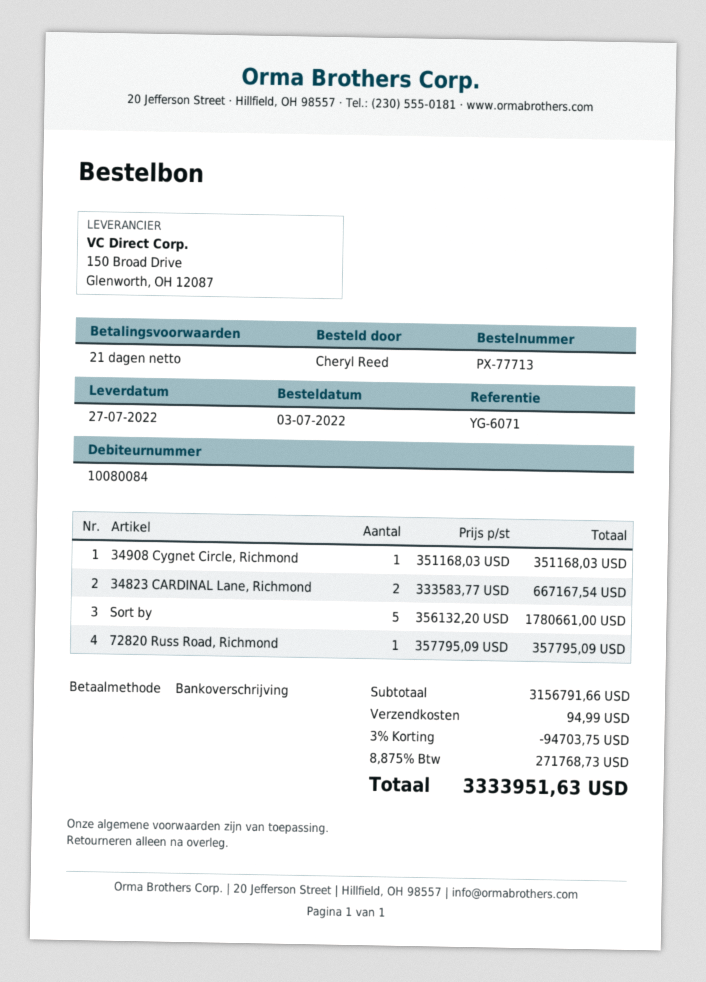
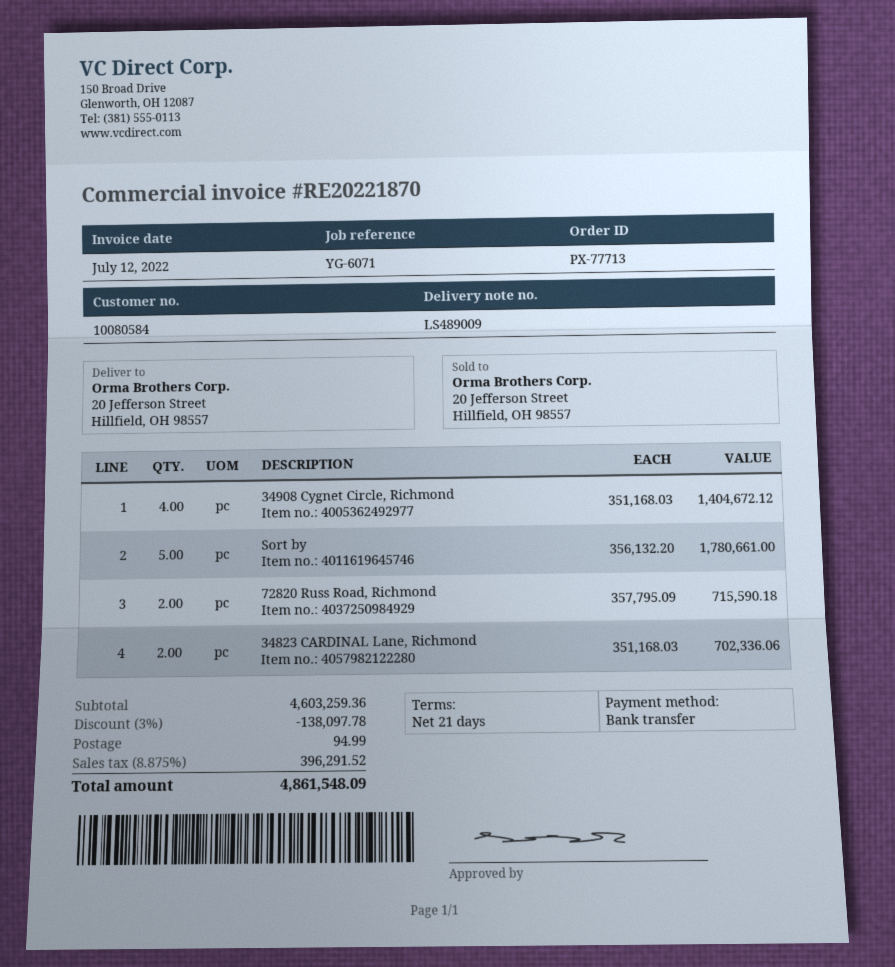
customer number: 10080084 -> 10080584
34908 Cygnet Circle, Richmond: 1 x 351168.03 = 351168.03 -> 4 x 351168.03 = 1404672.12
34823 CARDINAL Lane, Richmond: 2 x 333583.77 = 667167.54 -> 2 x 351168.03 = 702336.06
72820 Russ Road, Richmond: 1 x 357795.09 = 357795.09 -> 2 x 357795.09 = 715590.18
subtotal: 3156791.66 -> 4603259.36
discount: 3% = 94703.75 -> 3% = 138097.78
tax: 8.875% = 271768.73 -> 8.875% = 396291.52
total: 3333951.63 -> 4861548.09

